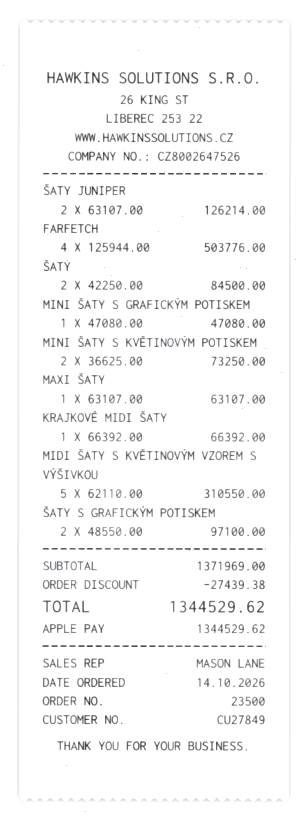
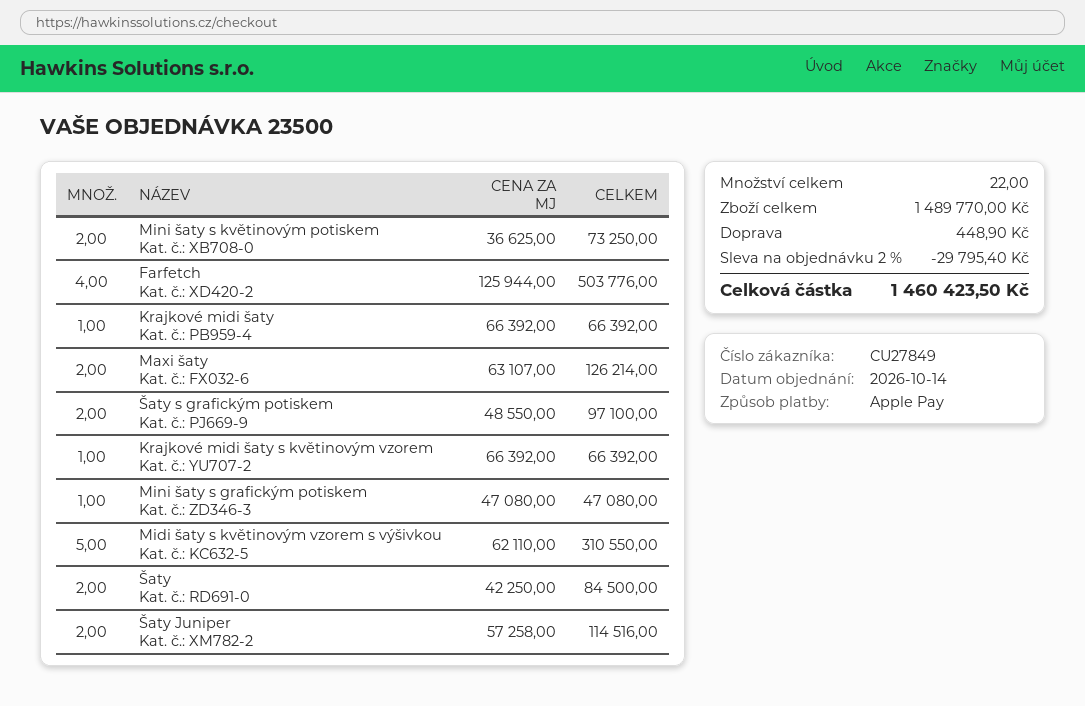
ŠATY JUNIPER: 2 x 63107.00 = 126214.00 -> 2 x 57258.00 = 114516.00
MAXI ŠATY: 1 x 63107.00 = 63107.00 -> 2 x 63107.00 = 126214.00
Krajkové midi šaty s květinovým vzorem: none -> 1 x 66392.00 = 66392.00
subtotal: 1371969.00 -> 1489770.00
discount: 27439.38 -> 29795.40
shipping: none -> 448.90
total: 1344529.62 -> 1460423.50

